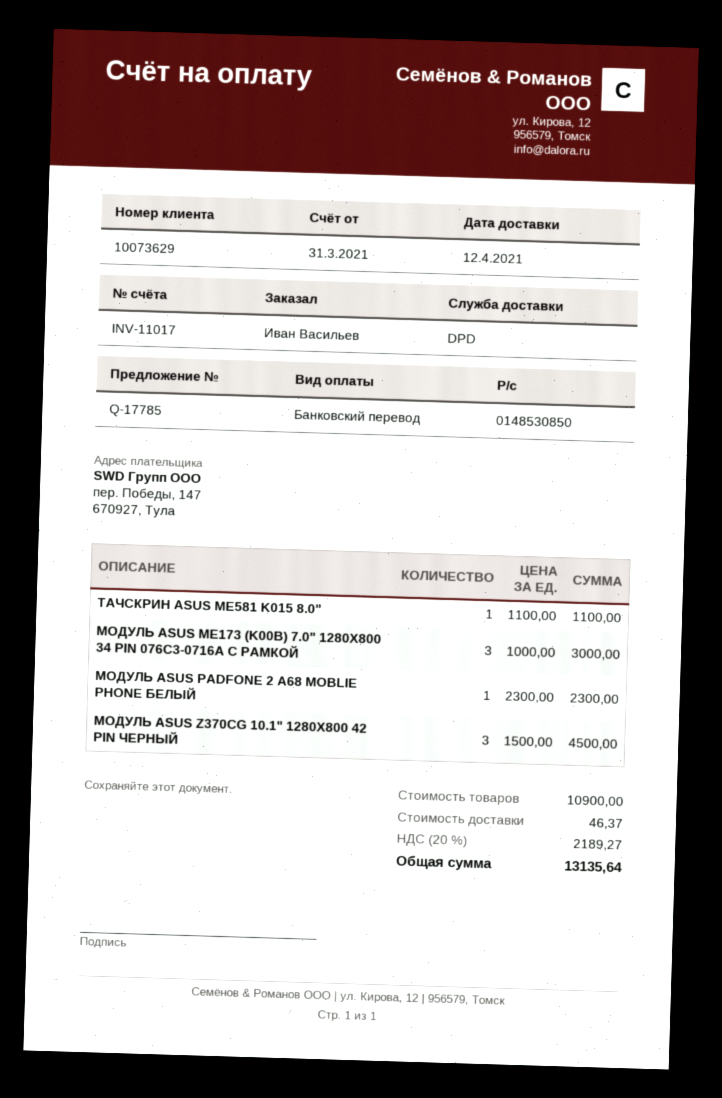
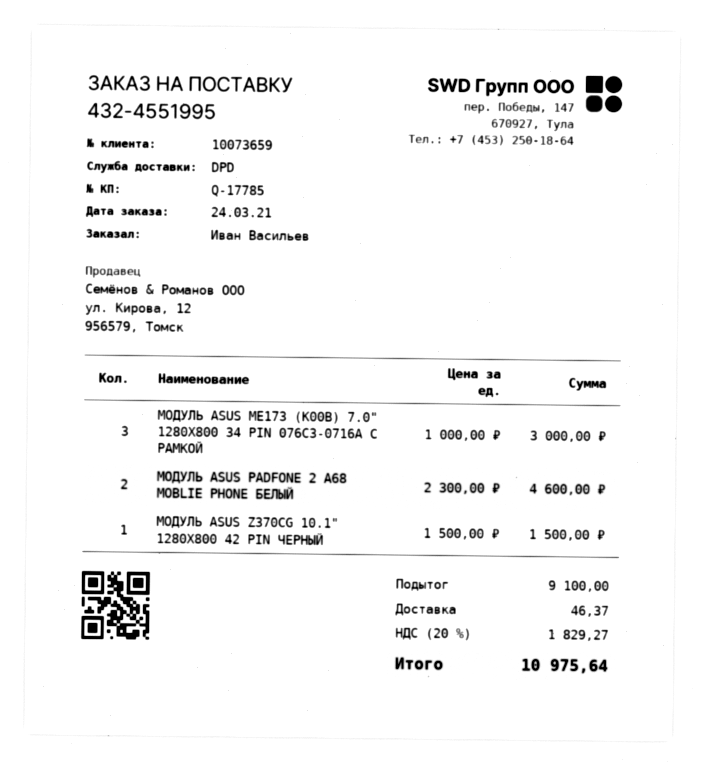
customer number: 10073629 -> 10073659
ТАЧСКРИН ASUS ME581 K015 8.0": 1 x 1100.00 = 1100.00 -> none
МОДУЛЬ ASUS PADFONE 2 A68 MOBLIE PHONE БЕЛЫЙ: 1 x 2300.00 = 2300.00 -> 2 x 2300.00 = 4600.00
МОДУЛЬ ASUS Z370CG 10.1" 1280Х800 42 PIN ЧЕРНЫЙ: 3 x 1500.00 = 4500.00 -> 1 x 1500.00 = 1500.00
subtotal: 10900.00 -> 9100.00
tax: 20% = 2189.27 -> 20% = 1829.27
total: 13135.64 -> 10975.64

